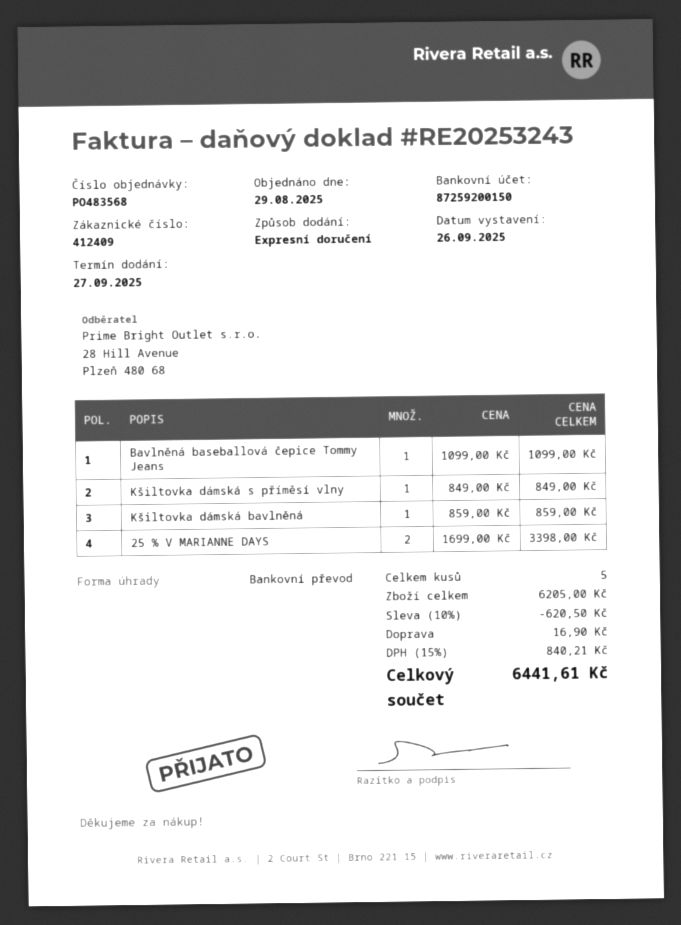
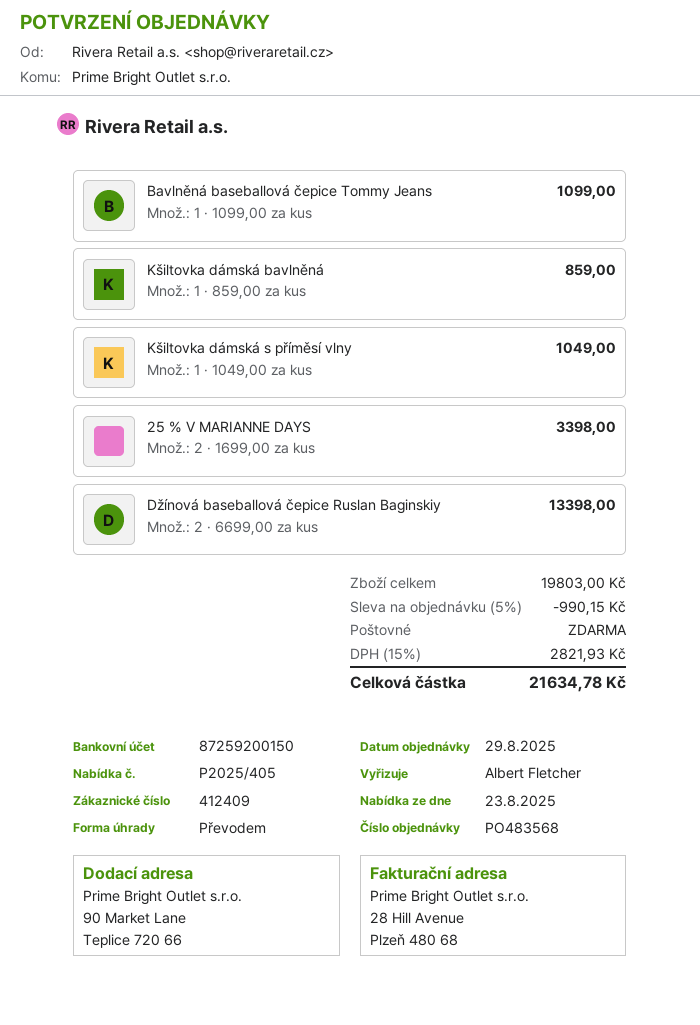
Kšiltovka dámská s příměsí vlny: 1 x 849.00 = 849.00 -> 1 x 1049.00 = 1049.00
Džínová baseballová čepice Ruslan Baginskiy: none -> 2 x 6699.00 = 13398.00
subtotal: 6205.00 -> 19803.00
discount: 10% = 620.50 -> 5% = 990.15
shipping: 16.90 -> 0.00
tax: 15% = 840.21 -> 15% = 2821.93
total: 6441.61 -> 21634.78

